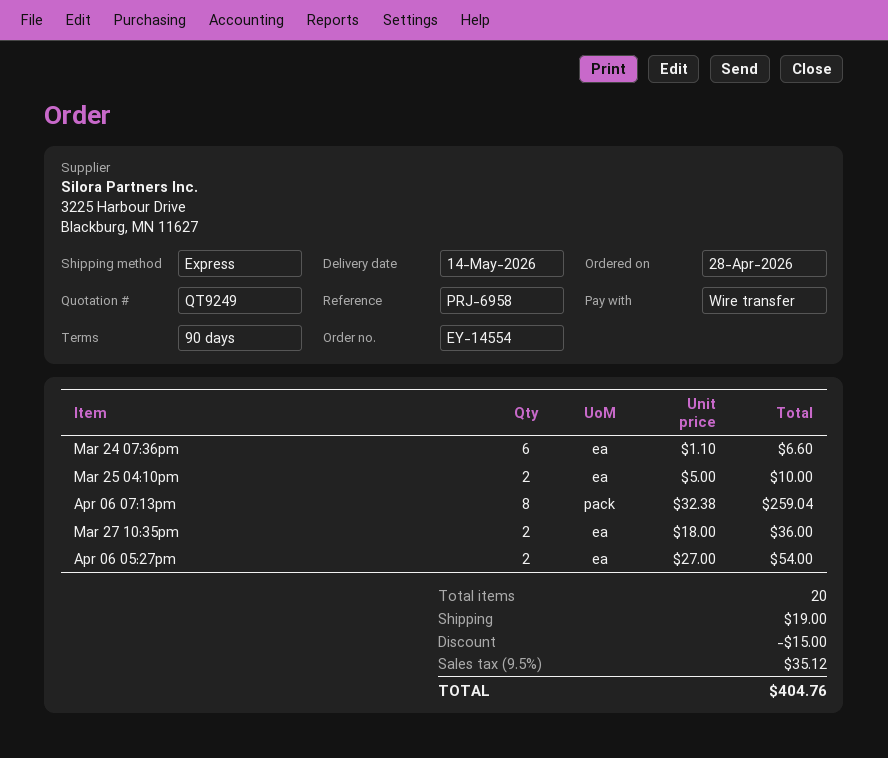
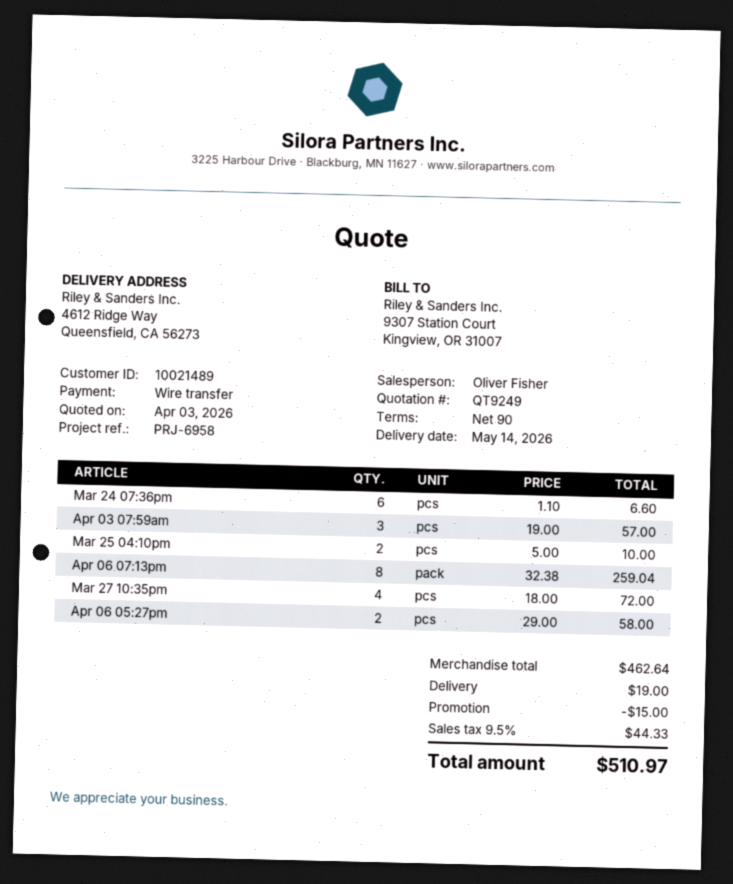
Mar 27 10:35pm: 2 x 18.00 = 36.00 -> 4 x 18.00 = 72.00
Apr 06 05:27pm: 2 x 27.00 = 54.00 -> 2 x 29.00 = 58.00
Apr 03 07:59am: none -> 3 x 19.00 = 57.00
tax: 9.5% = 35.12 -> 9.5% = 44.33
total: 404.76 -> 510.97

